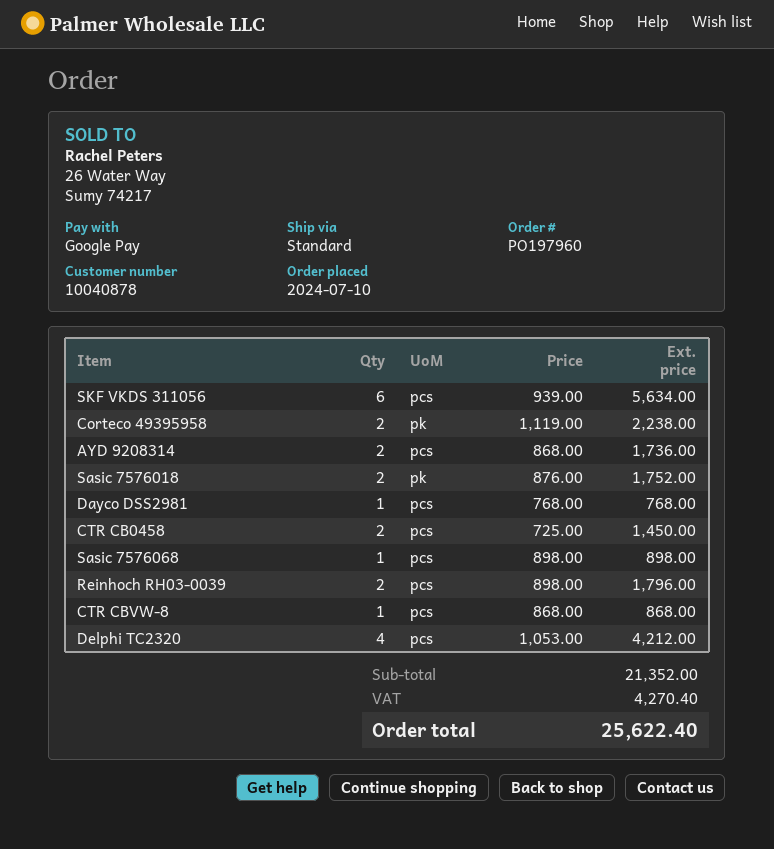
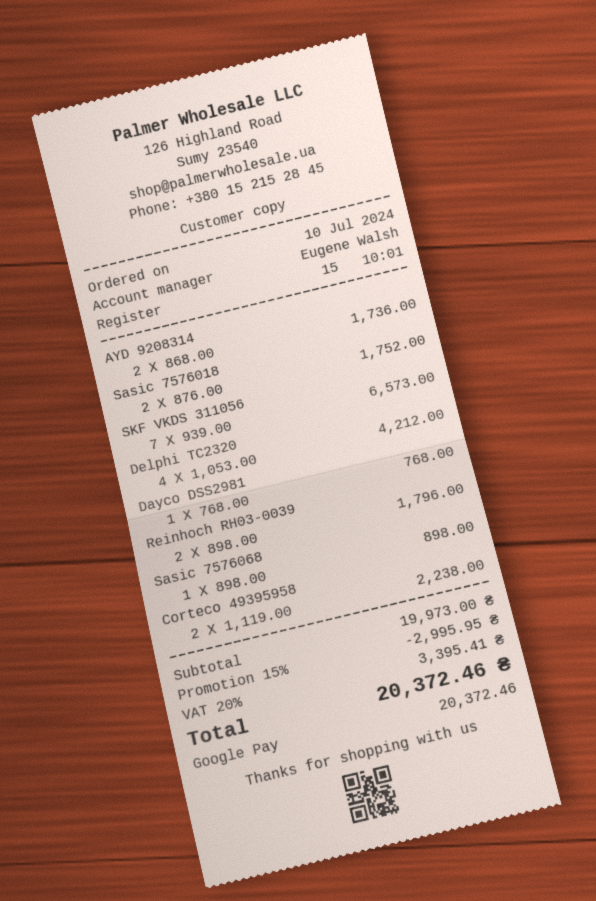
SKF VKDS 311056: 6 x 939.00 = 5634.00 -> 7 x 939.00 = 6573.00
CTR CB0458: 2 x 725.00 = 1450.00 -> none
CTR CBVW-8: 1 x 868.00 = 868.00 -> none
subtotal: 21352.00 -> 19973.00
discount: none -> 15% = 2995.95
tax: 4270.40 -> 3395.41
total: 25622.40 -> 20372.46

